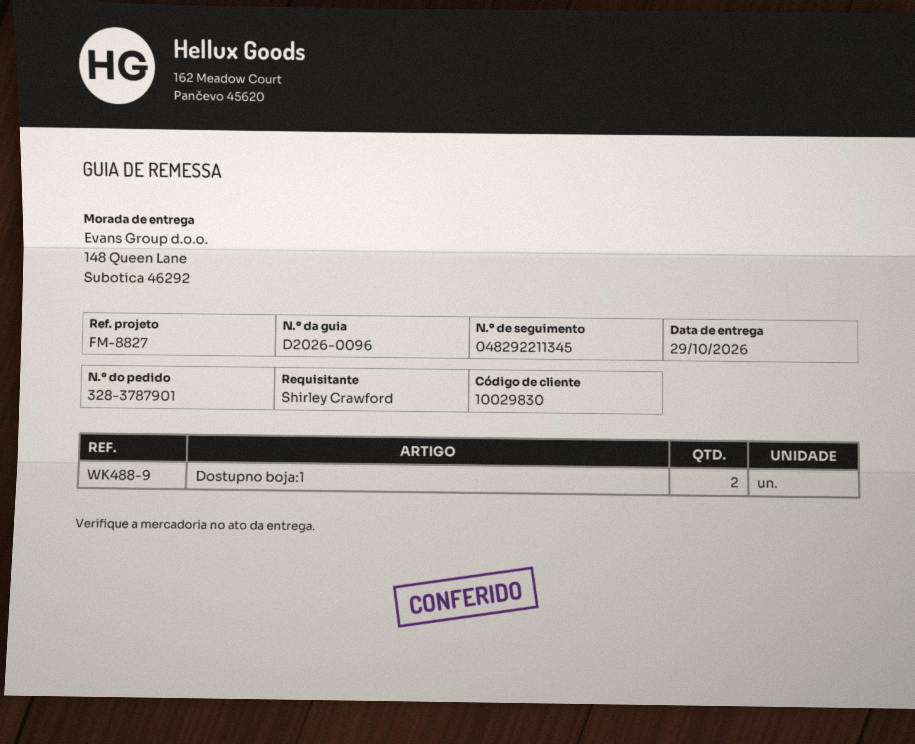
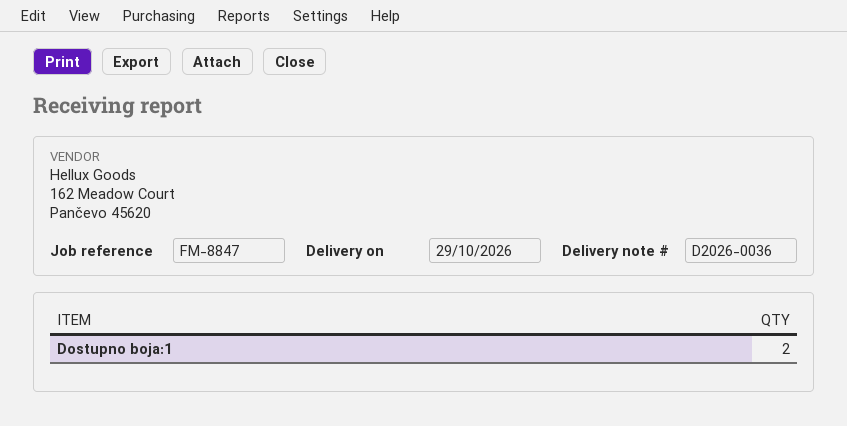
delivery note number: D2026-0096 -> D2026-0036
reference: FM-8827 -> FM-8847

